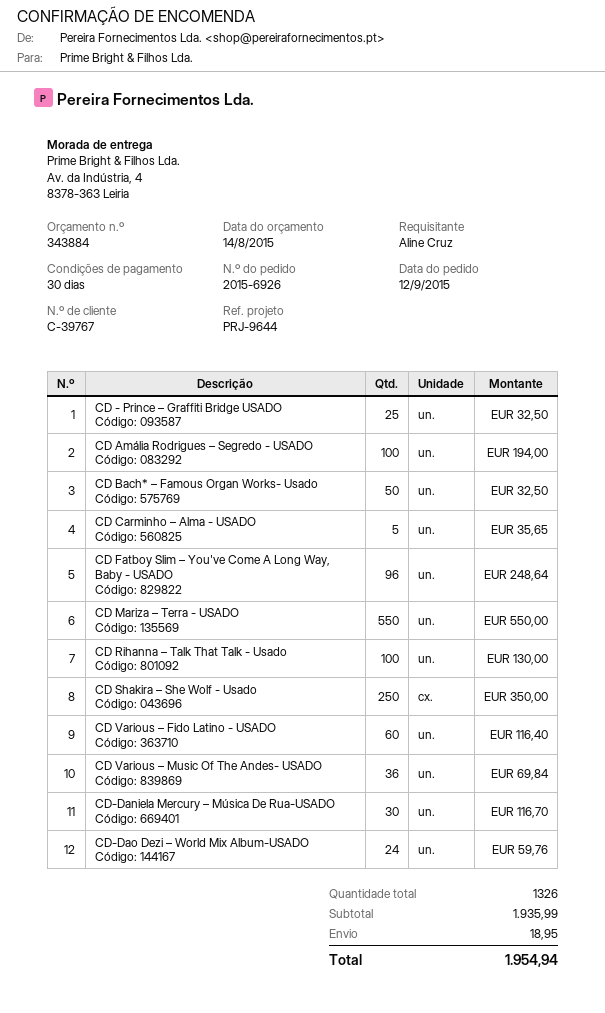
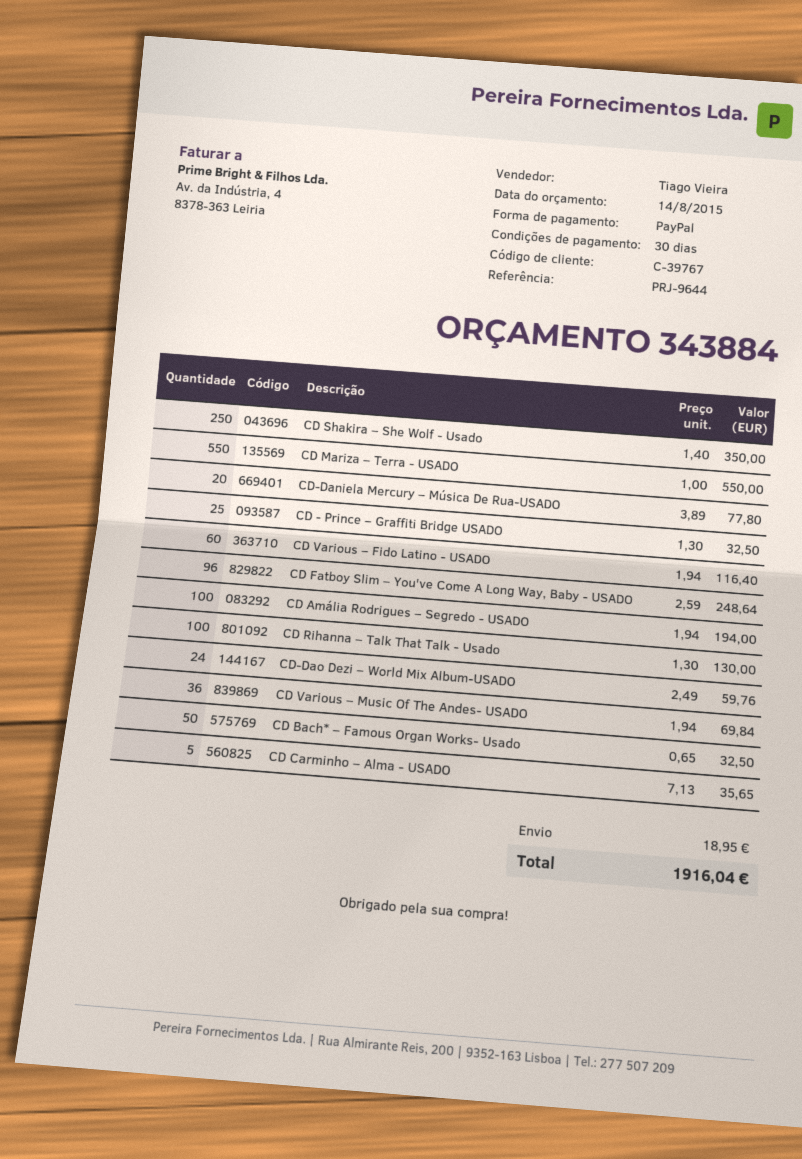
CD-Daniela Mercury – Música De Rua-USADO: 30 for 116.70 -> 20 for 77.80
total: 1954.94 -> 1916.04

